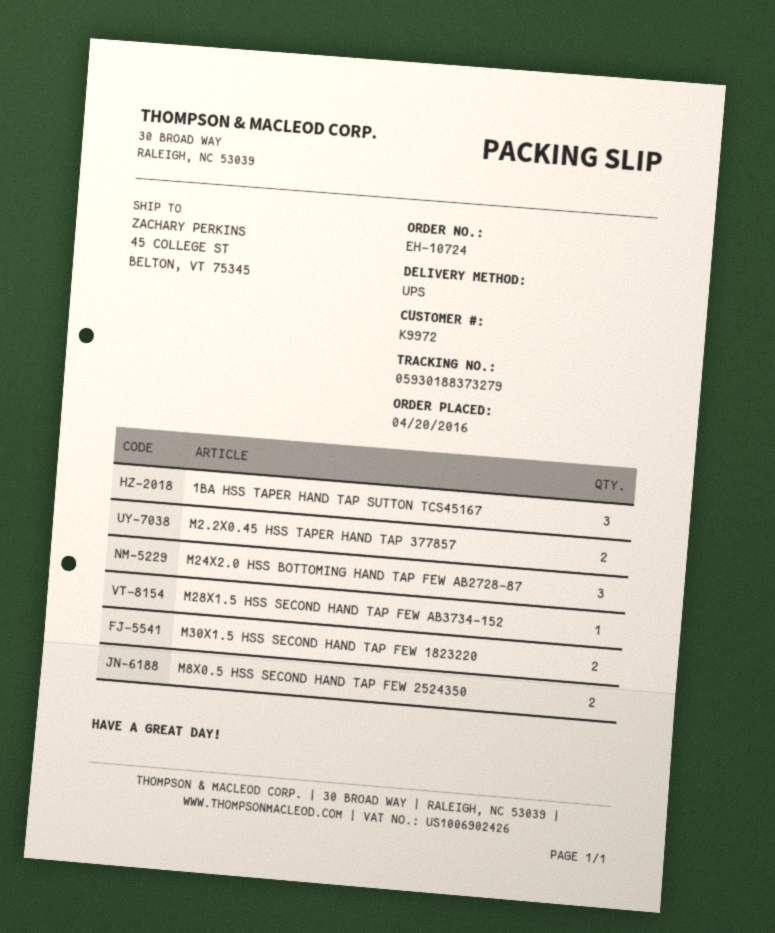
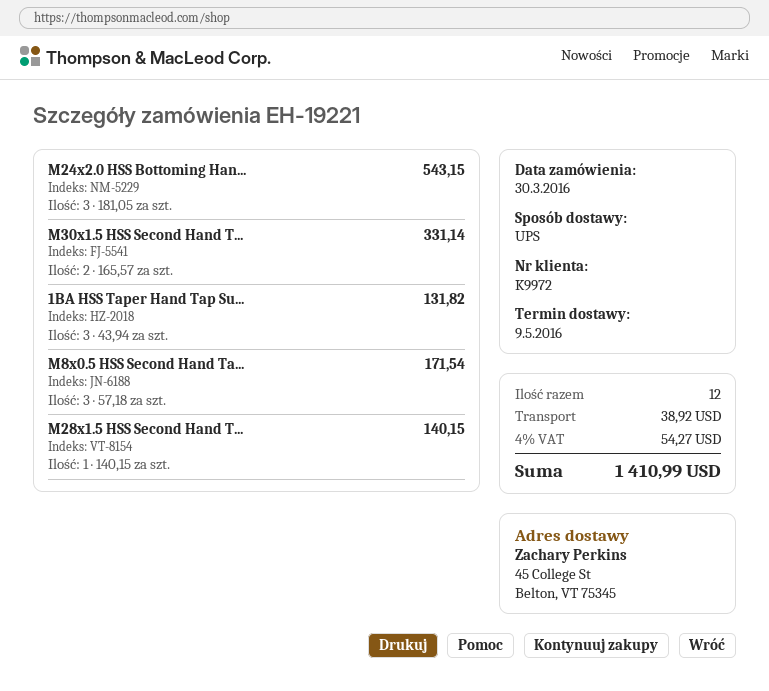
order number: EH-10724 -> EH-19221
order date: 2016-04-20 -> 2016-03-30
M2.2X0.45 HSS TAPER HAND TAP 377857: 2 -> none
M8X0.5 HSS SECOND HAND TAP FEW 2524350: 2 -> 3

